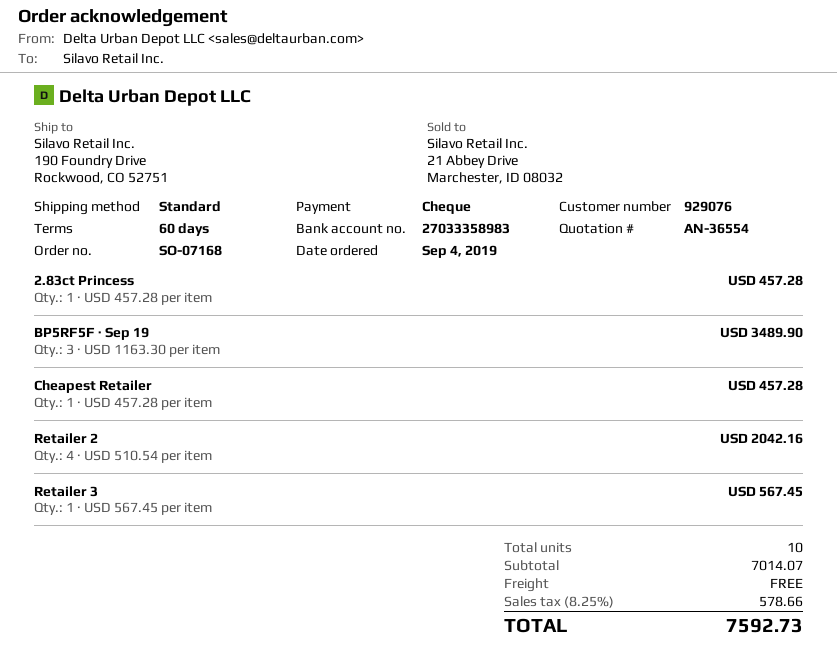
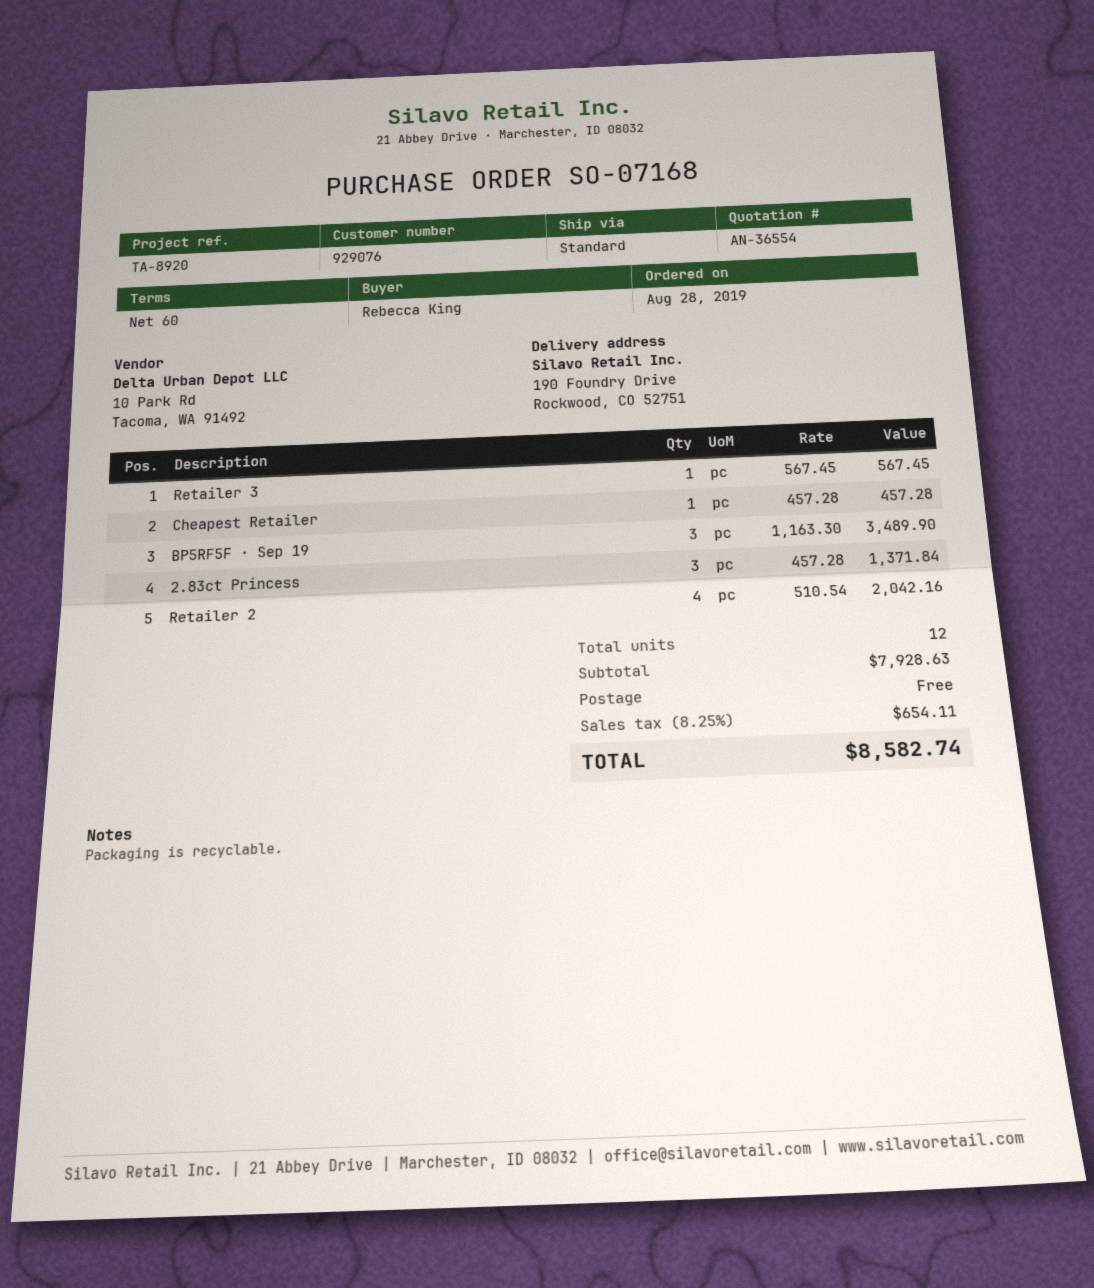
order date: 2019-09-04 -> 2019-08-28
2.83ct Princess: 1 x 457.28 = 457.28 -> 3 x 457.28 = 1371.84
total quantity: 10 -> 12
subtotal: 7014.07 -> 7928.63
tax: 8.25% = 578.66 -> 8.25% = 654.11
total: 7592.73 -> 8582.74

